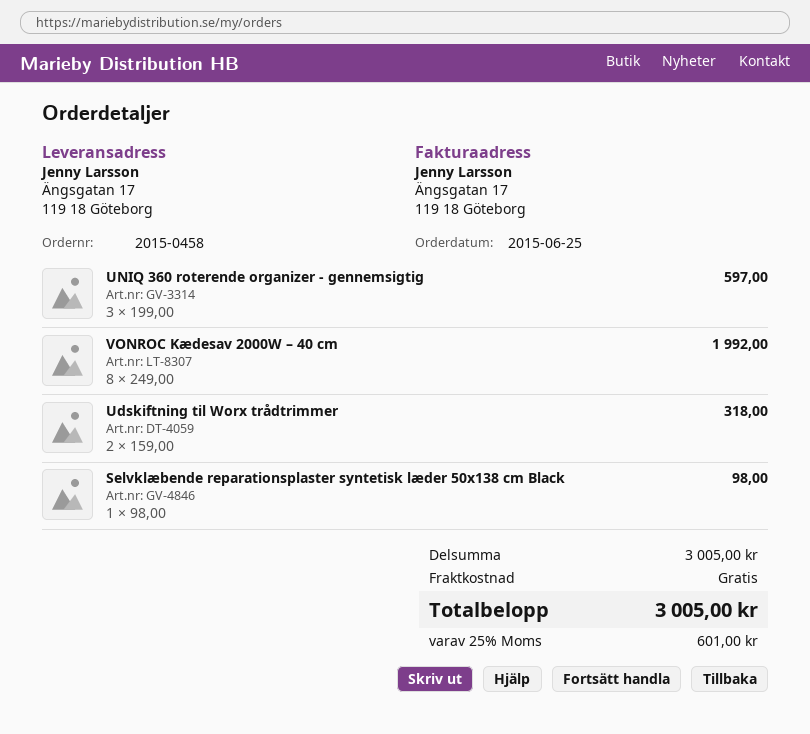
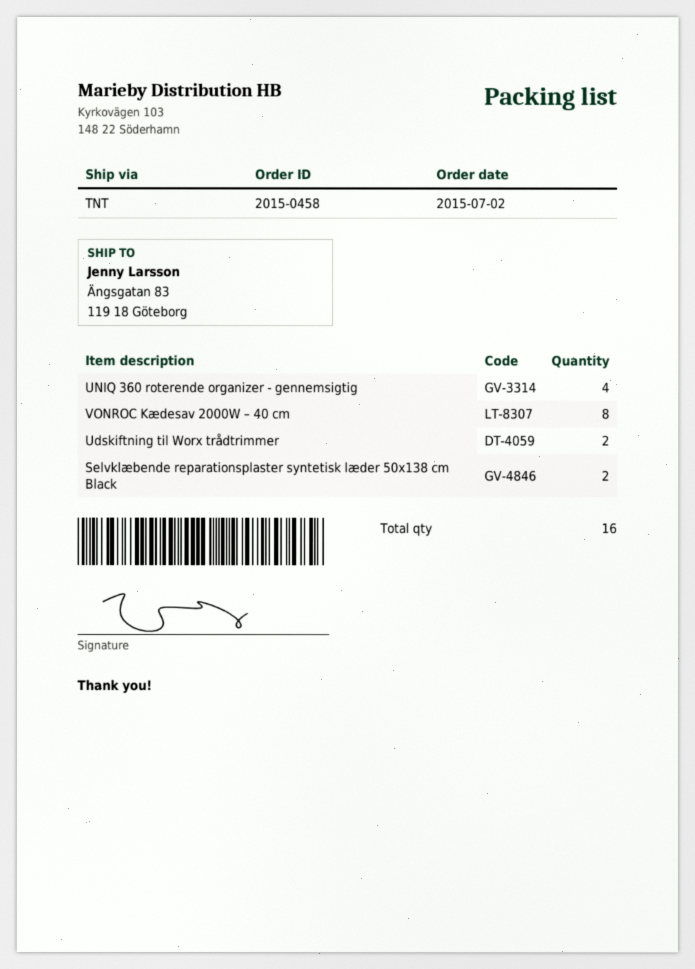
order date: 2015-06-25 -> 2015-07-02
ship to: Ängsgatan 17, 119 18 Göteborg -> Ängsgatan 83, 119 18 Göteborg
UNIQ 360 roterende organizer - gennemsigtig: 3 -> 4
Selvklæbende reparationsplaster syntetisk læder 50x138 cm Black: 1 -> 2

